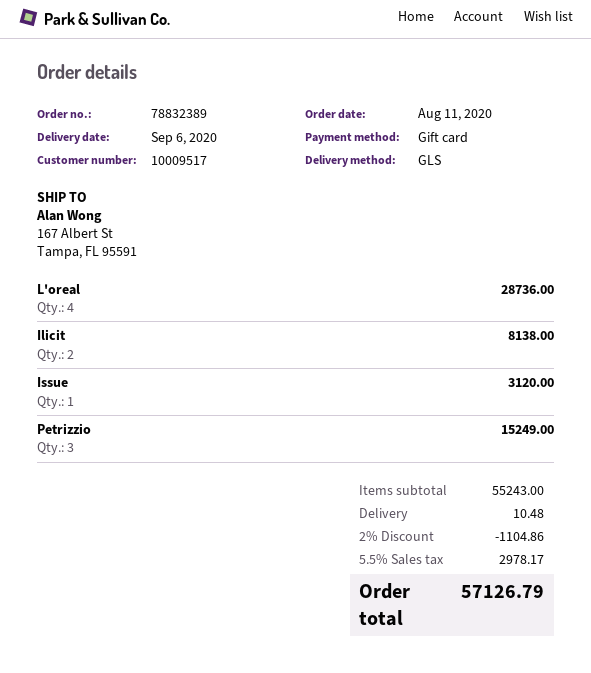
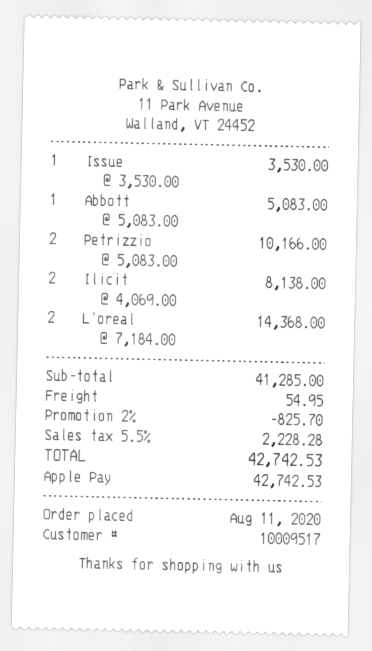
payment method: gift card -> Apple Pay
L'oreal: 4 for 28736.00 -> 2 for 14368.00
Issue: 1 for 3120.00 -> 1 for 3530.00
Petrizzio: 3 for 15249.00 -> 2 for 10166.00
Abbott: none -> 1 for 5083.00
subtotal: 55243.00 -> 41285.00
discount: 2% = 1104.86 -> 2% = 825.70
shipping: 10.48 -> 54.95
tax: 5.5% = 2978.17 -> 5.5% = 2228.28
total: 57126.79 -> 42742.53

